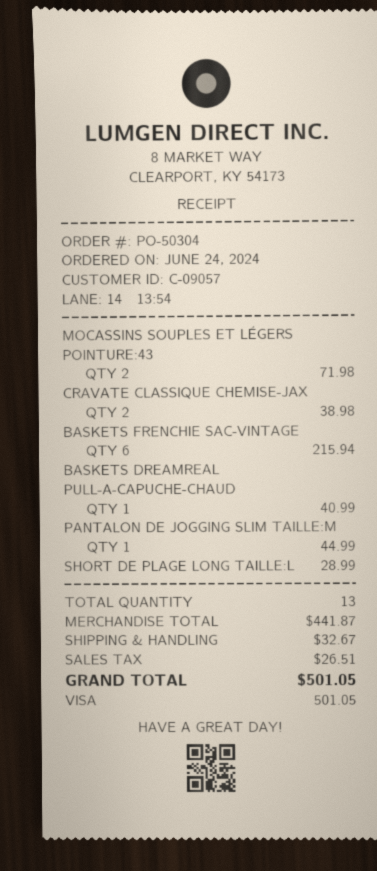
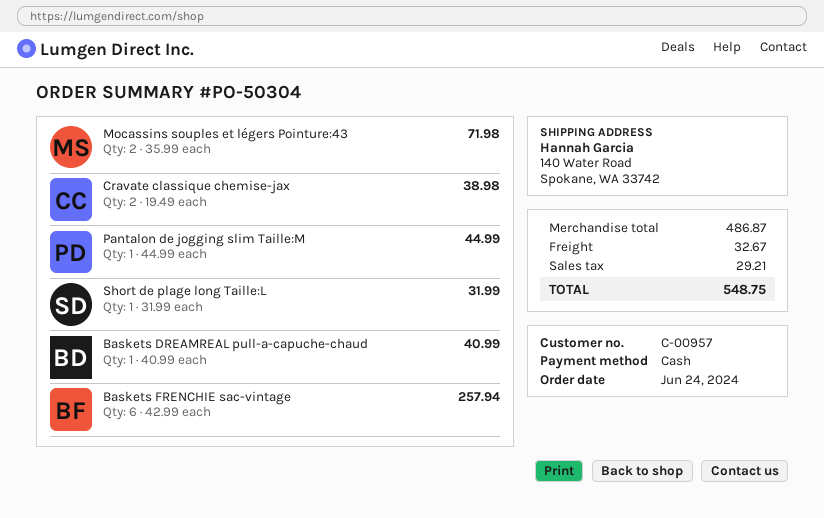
customer number: C-09057 -> C-00957
payment method: Visa -> cash
BASKETS FRENCHIE SAC-VINTAGE: 6 for 215.94 -> 6 for 257.94
SHORT DE PLAGE LONG TAILLE:L: 1 for 28.99 -> 1 for 31.99
subtotal: 441.87 -> 486.87
tax: 26.51 -> 29.21
total: 501.05 -> 548.75

